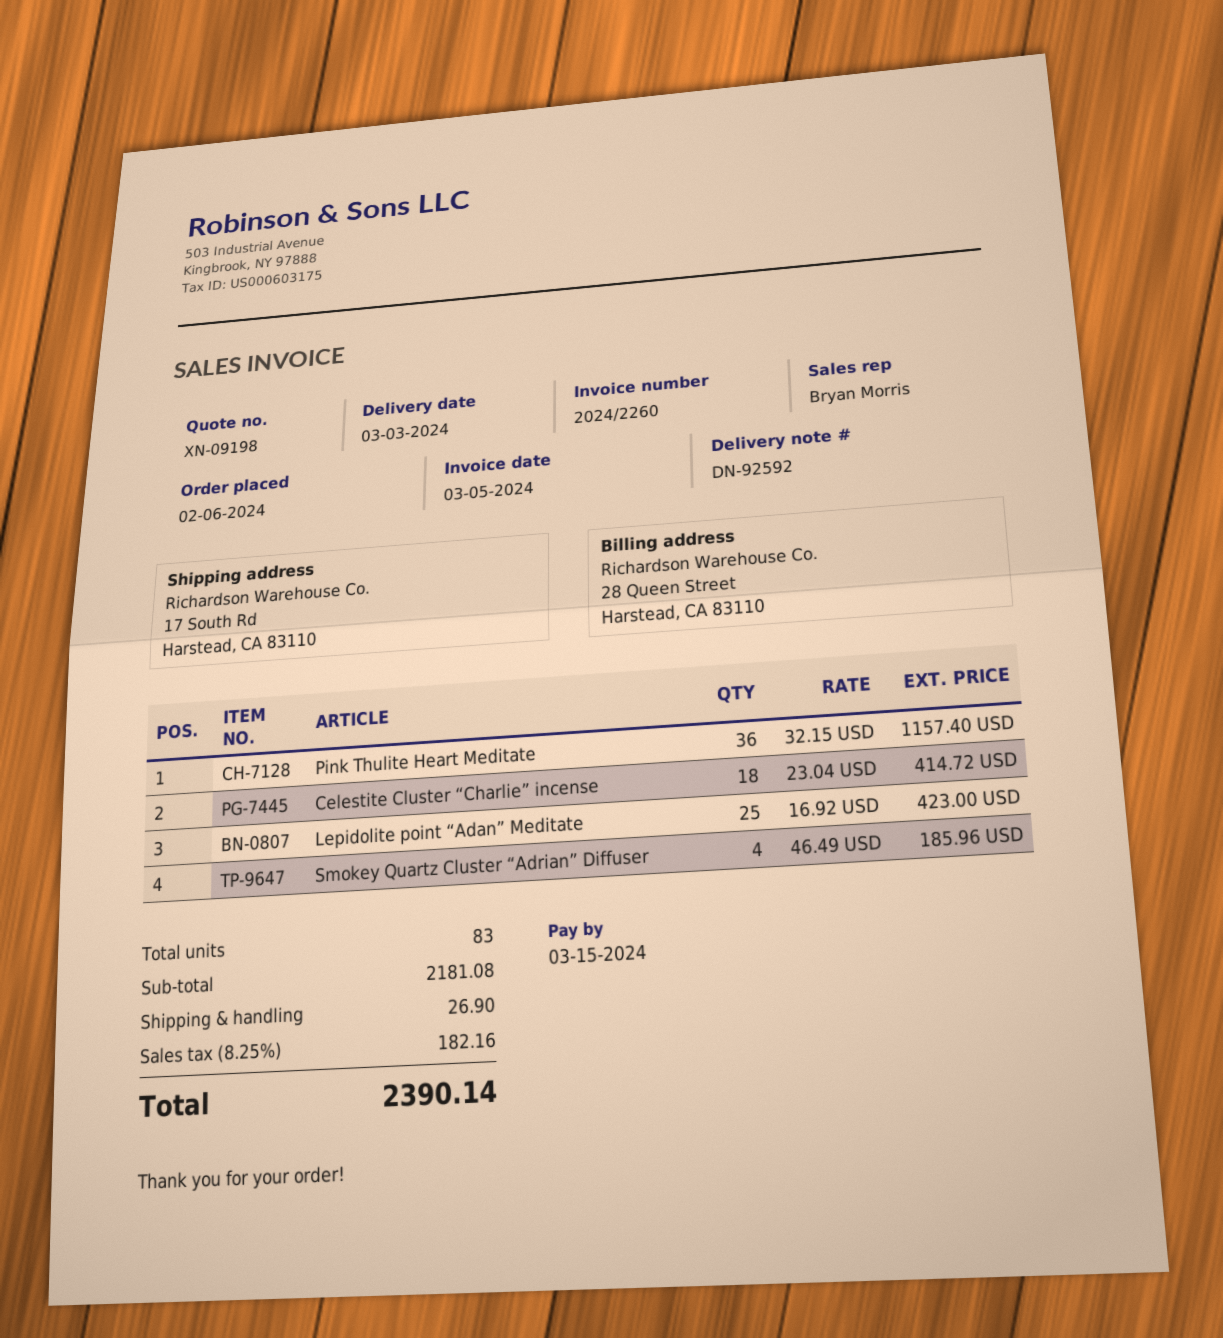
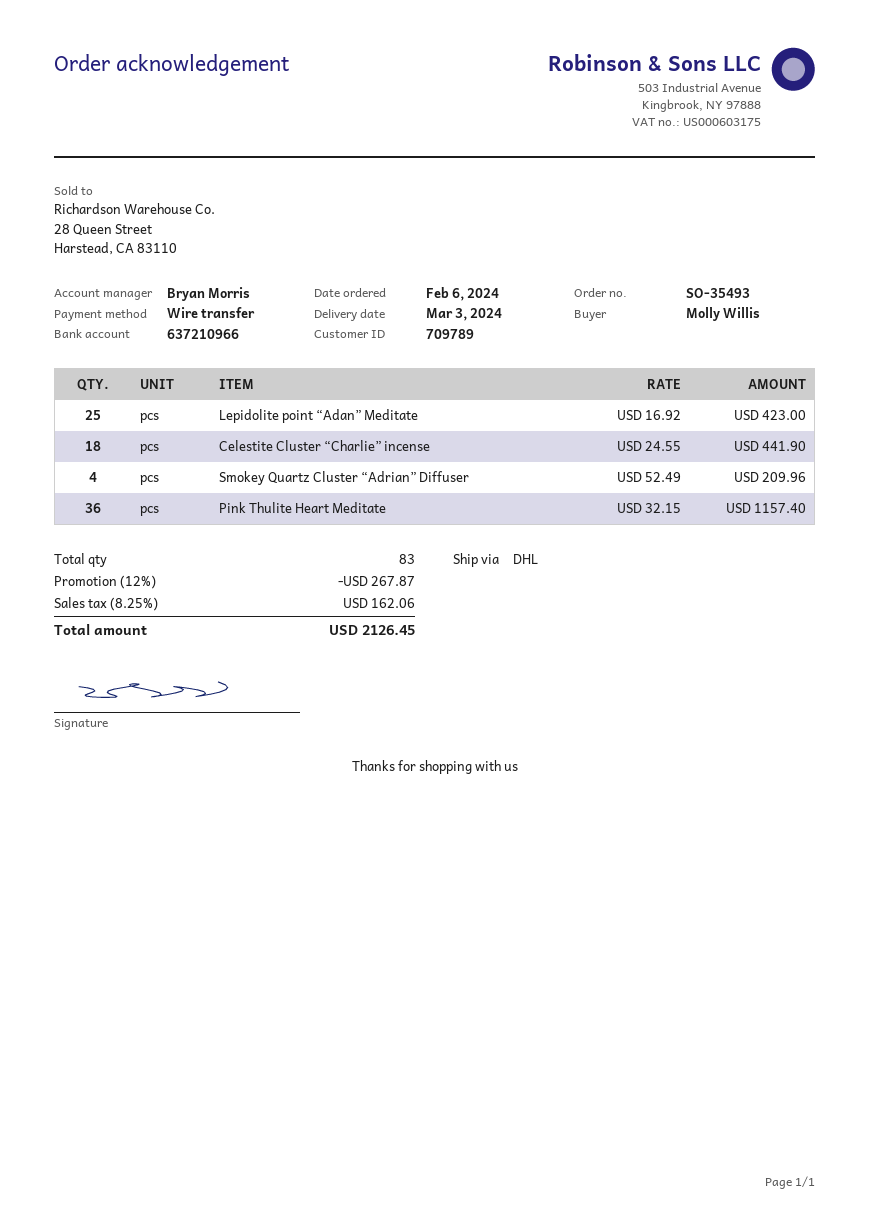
Celestite Cluster “Charlie” incense: 18 x 23.04 = 414.72 -> 18 x 24.55 = 441.90
Smokey Quartz Cluster “Adrian” Diffuser: 4 x 46.49 = 185.96 -> 4 x 52.49 = 209.96
discount: none -> 12% = 267.87
shipping: 26.90 -> none
tax: 8.25% = 182.16 -> 8.25% = 162.06
total: 2390.14 -> 2126.45

